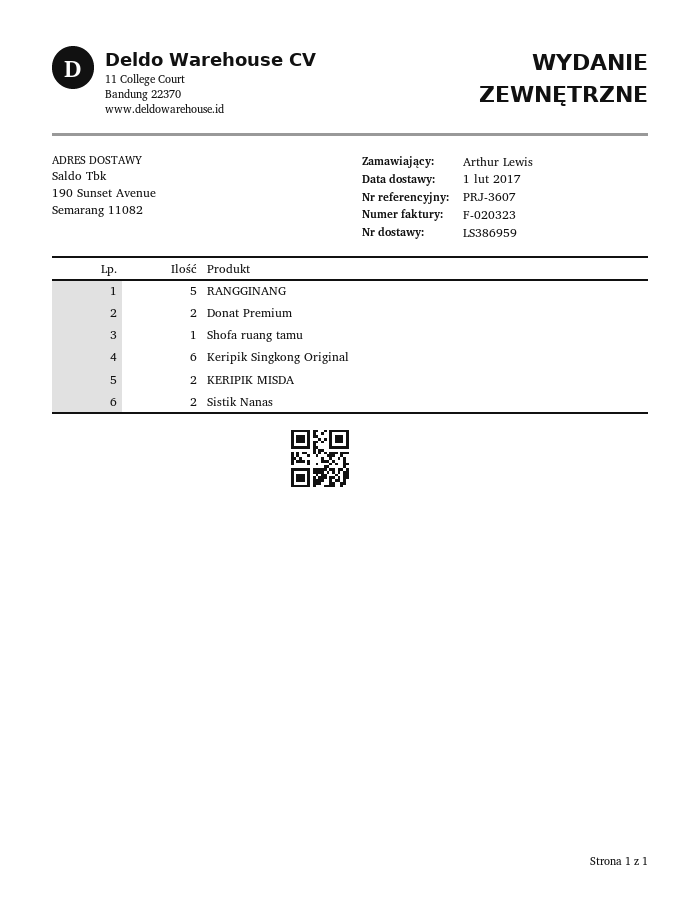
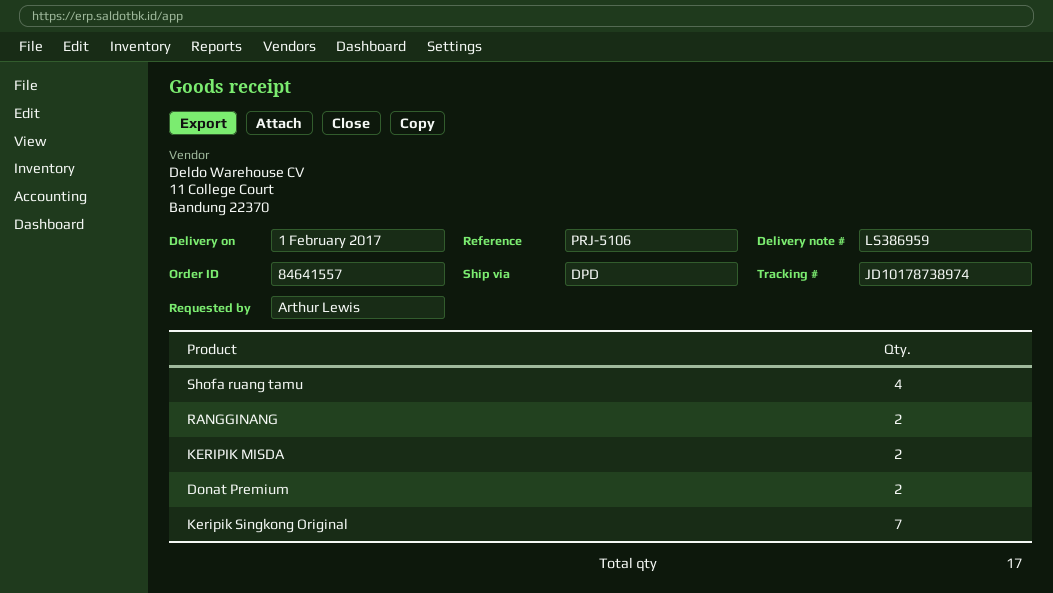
reference: PRJ-3607 -> PRJ-5106
RANGGINANG: 5 -> 2
Shofa ruang tamu: 1 -> 4
Keripik Singkong Original: 6 -> 7
Sistik Nanas: 2 -> none

